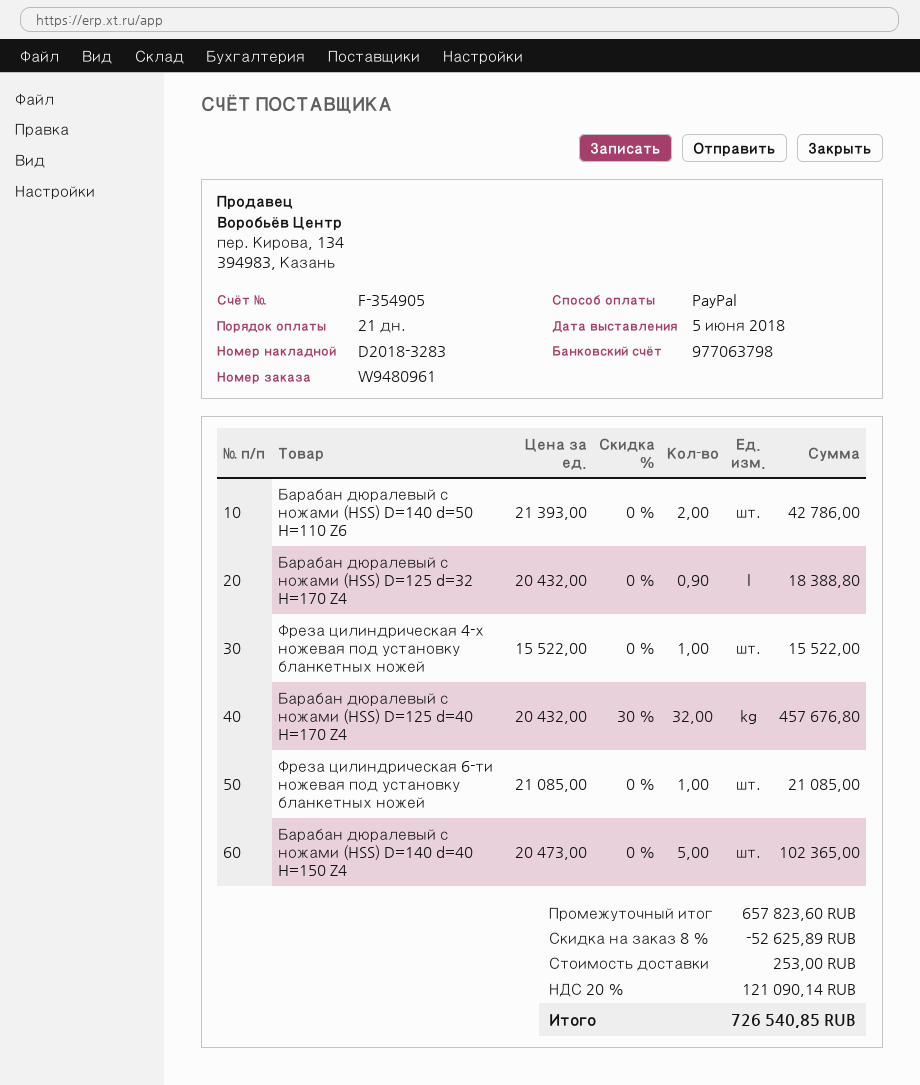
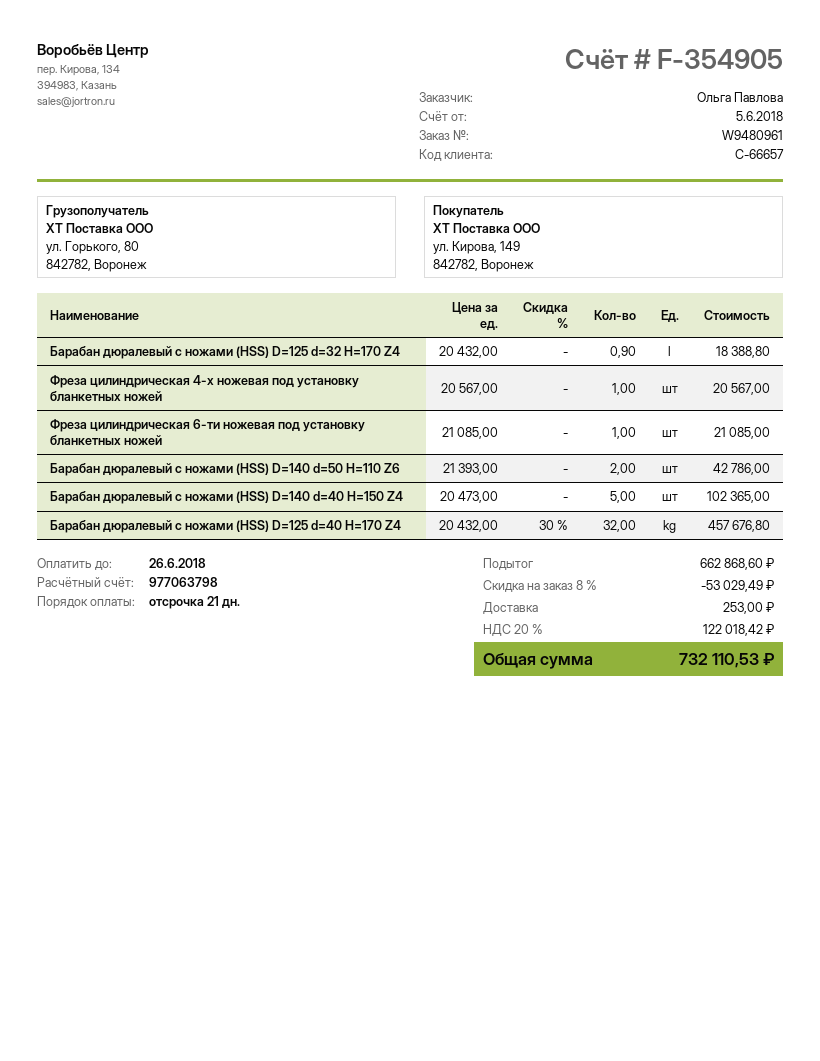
Фреза цилиндрическая 4-х ножевая под установку бланкетных ножей: 1 x 15522.00 = 15522.00 -> 1 x 20567.00 = 20567.00
subtotal: 657823.60 -> 662868.60
discount: 8% = 52625.89 -> 8% = 53029.49
tax: 20% = 121090.14 -> 20% = 122018.42
total: 726540.85 -> 732110.53

